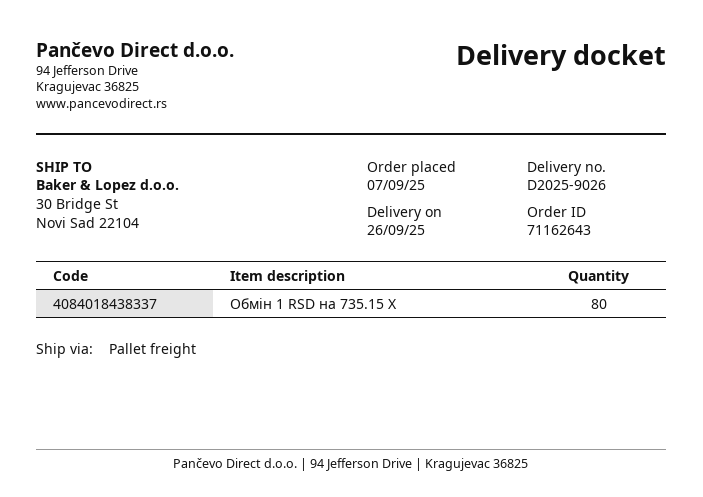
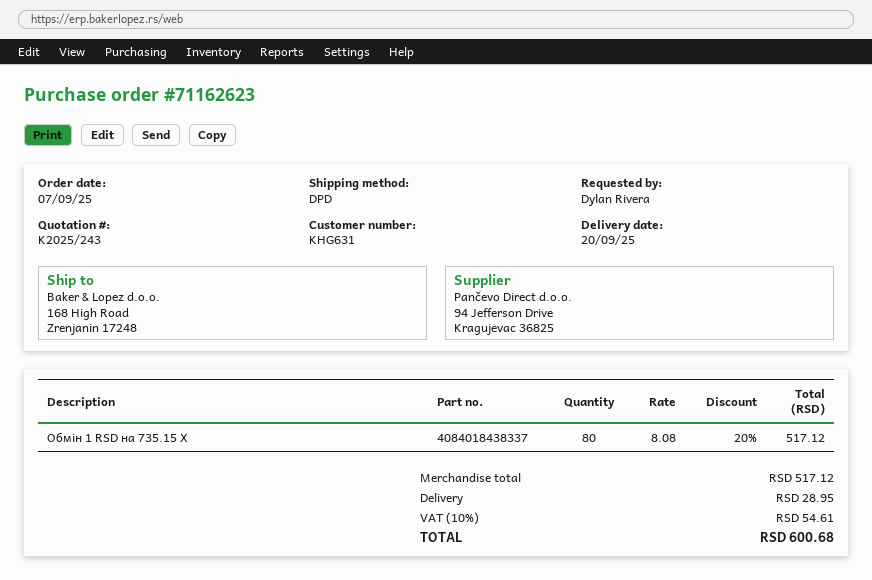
order number: 71162643 -> 71162623
delivery date: 2025-09-26 -> 2025-09-20
shipping method: pallet freight -> DPD
ship to: 30 Bridge St, Novi Sad 22104 -> 168 High Road, Zrenjanin 17248

